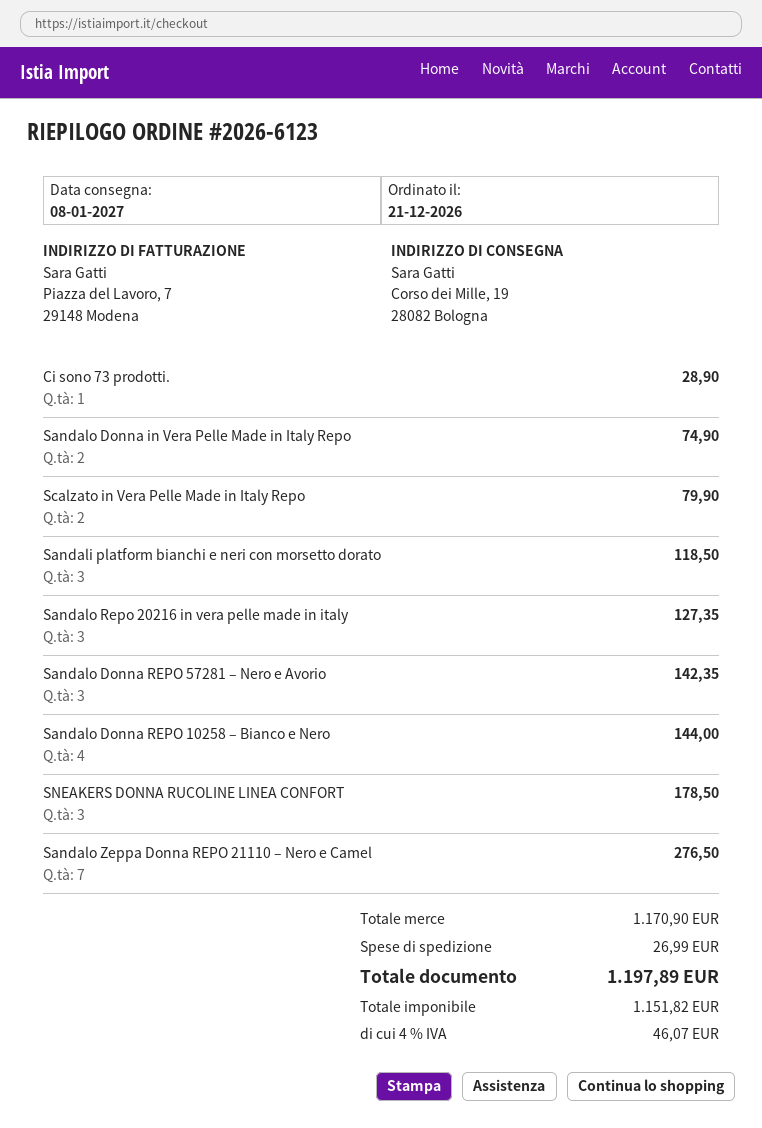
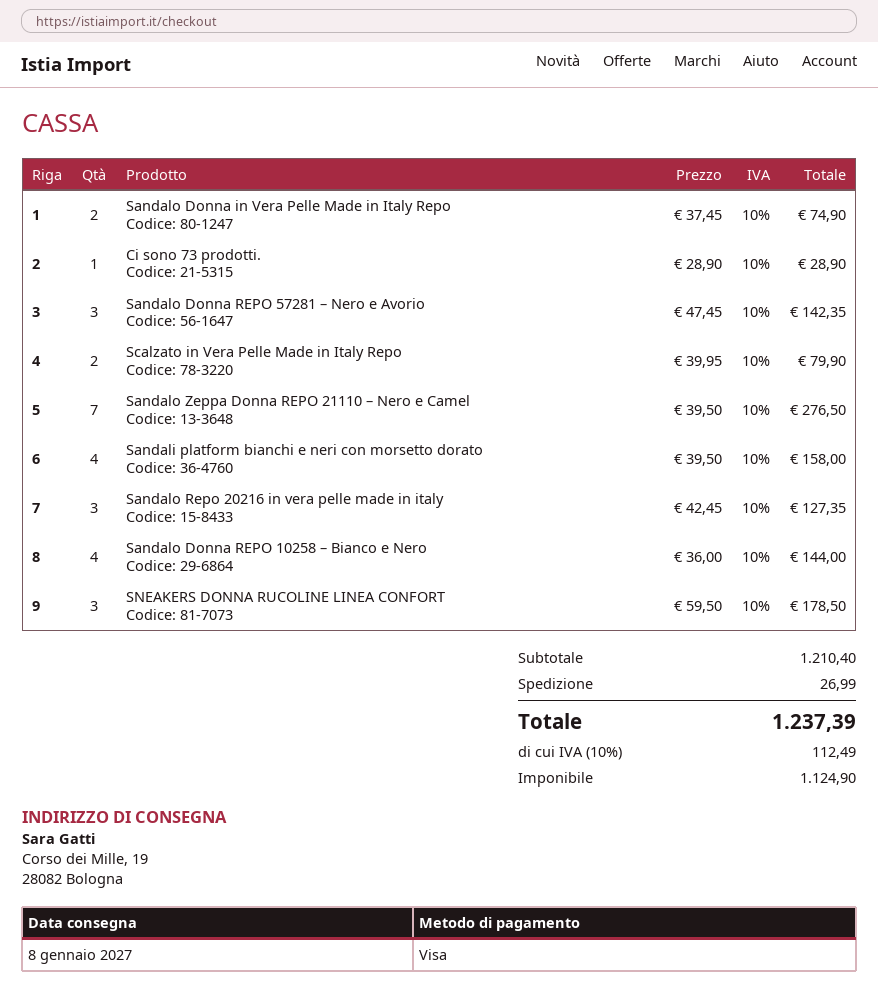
Sandali platform bianchi e neri con morsetto dorato: 3 for 118.50 -> 4 for 158.00
subtotal: 1170.90 -> 1210.40
net: 1151.82 -> 1124.90
tax: 4% = 46.07 -> 10% = 112.49
total: 1197.89 -> 1237.39

